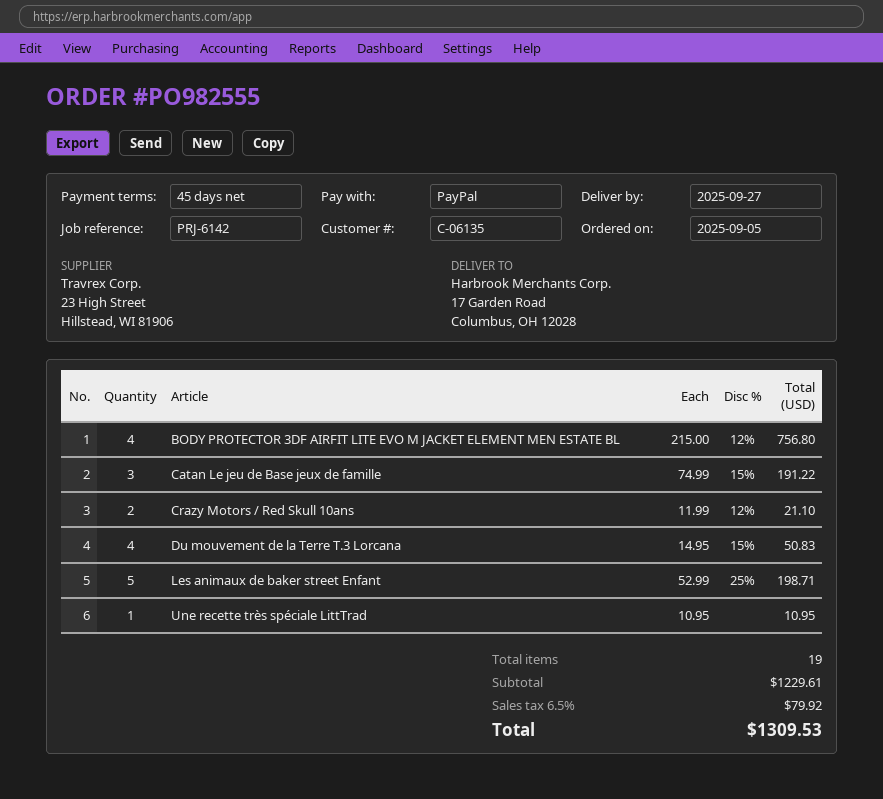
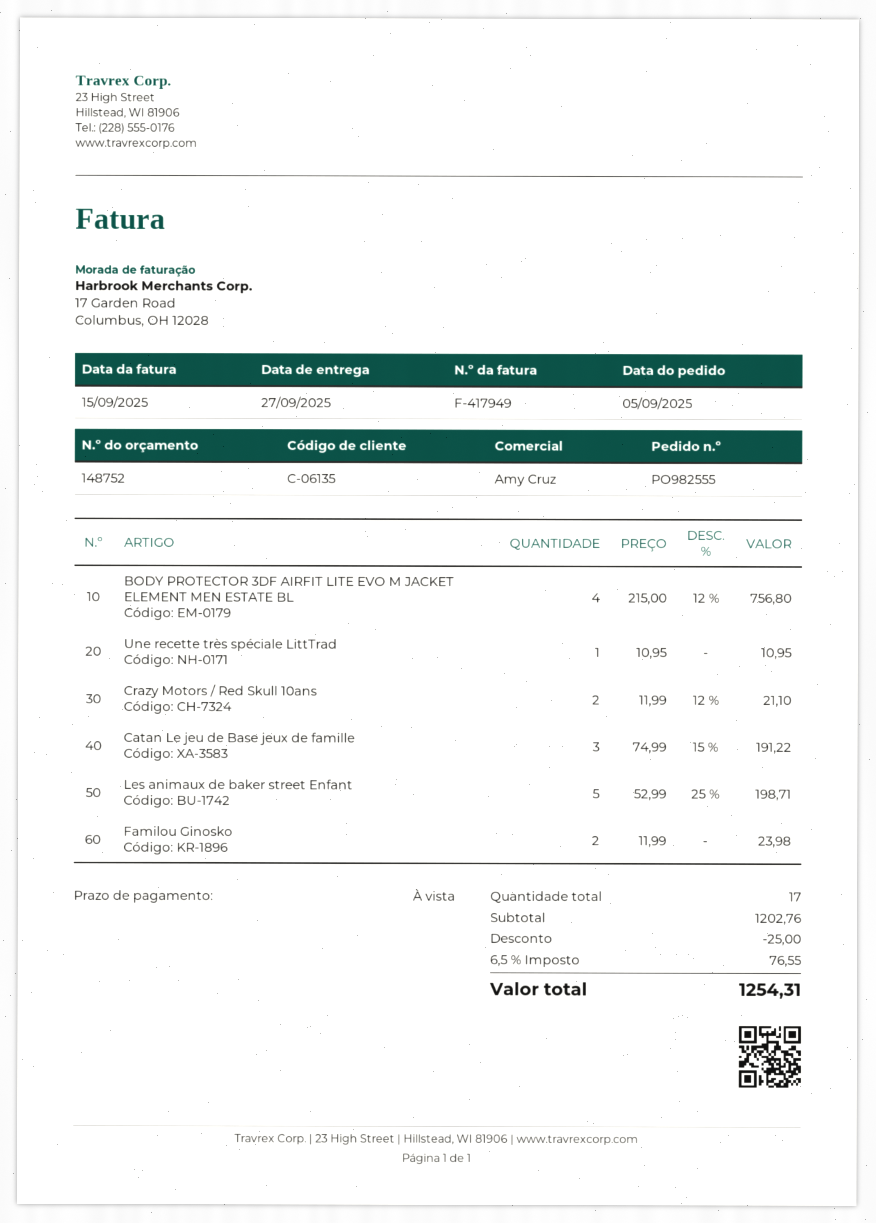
payment terms: 45 days -> on receipt
Du mouvement de la Terre T.3 Lorcana: 4 x 14.95 - 15% = 50.83 -> none
Familou Ginosko: none -> 2 x 11.99 = 23.98
total quantity: 19 -> 17
subtotal: 1229.61 -> 1202.76
discount: none -> 25.00
tax: 6.5% = 79.92 -> 6.5% = 76.55
total: 1309.53 -> 1254.31

